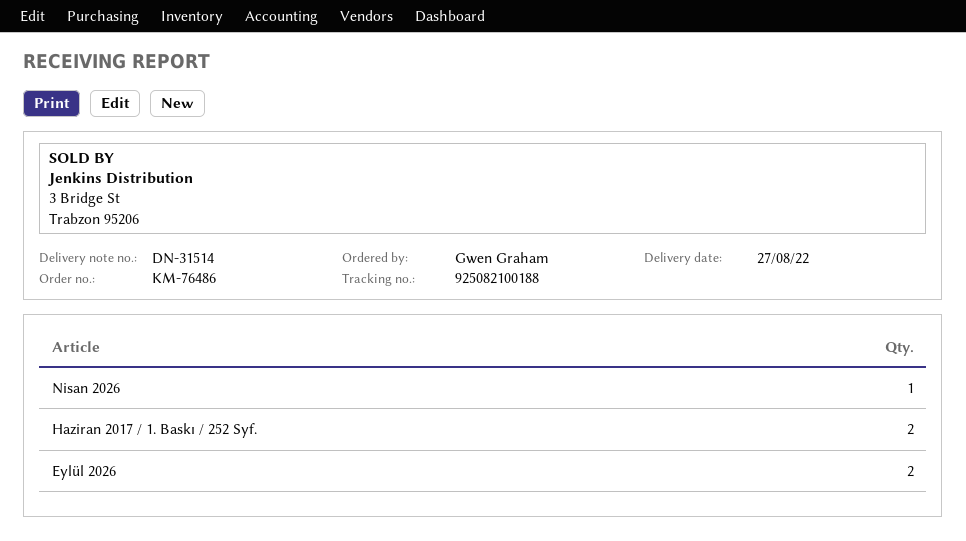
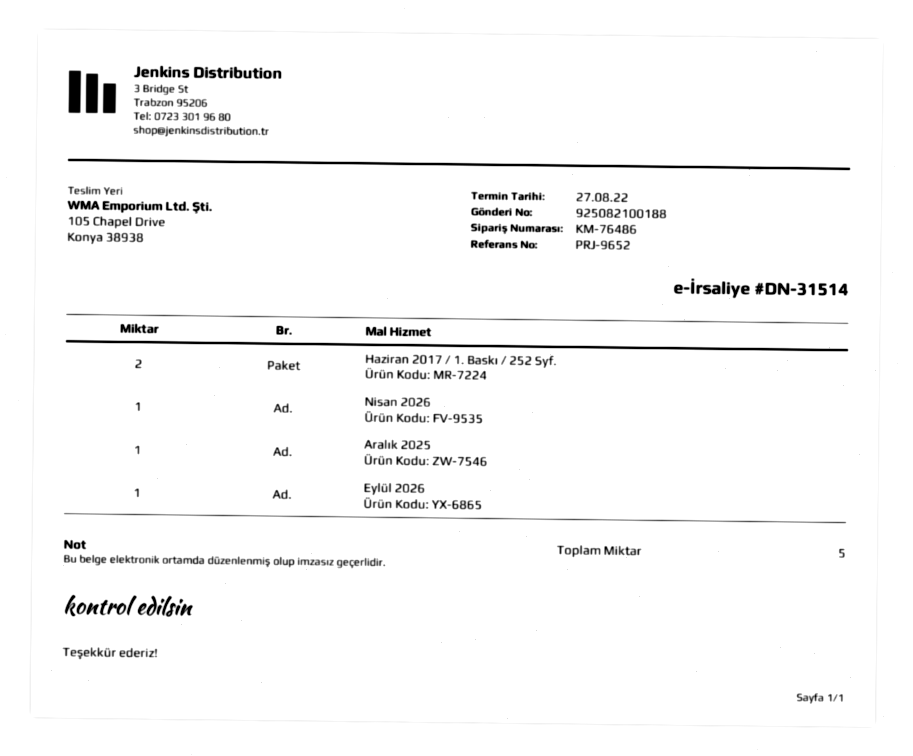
Eylül 2026: 2 -> 1
Aralık 2025: none -> 1

